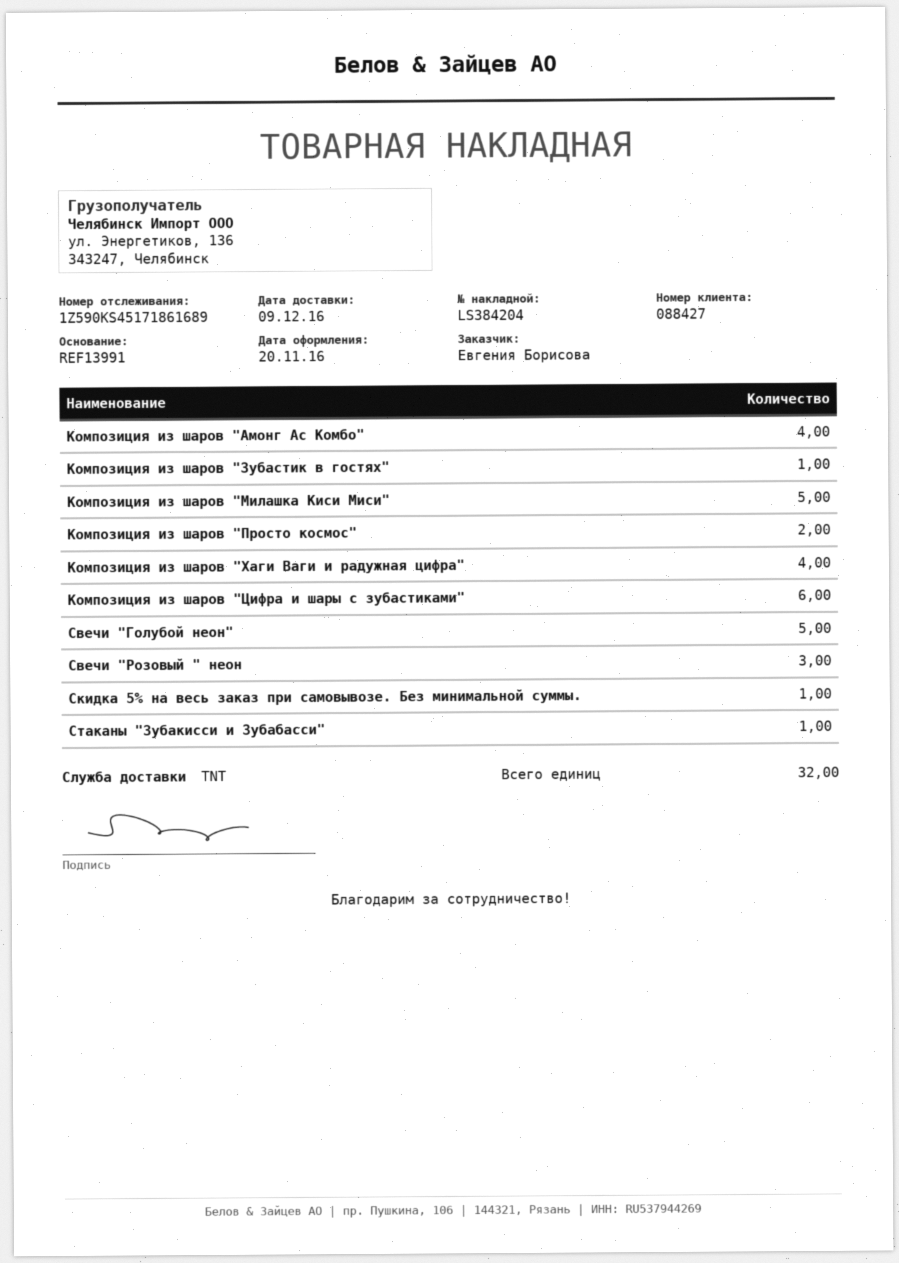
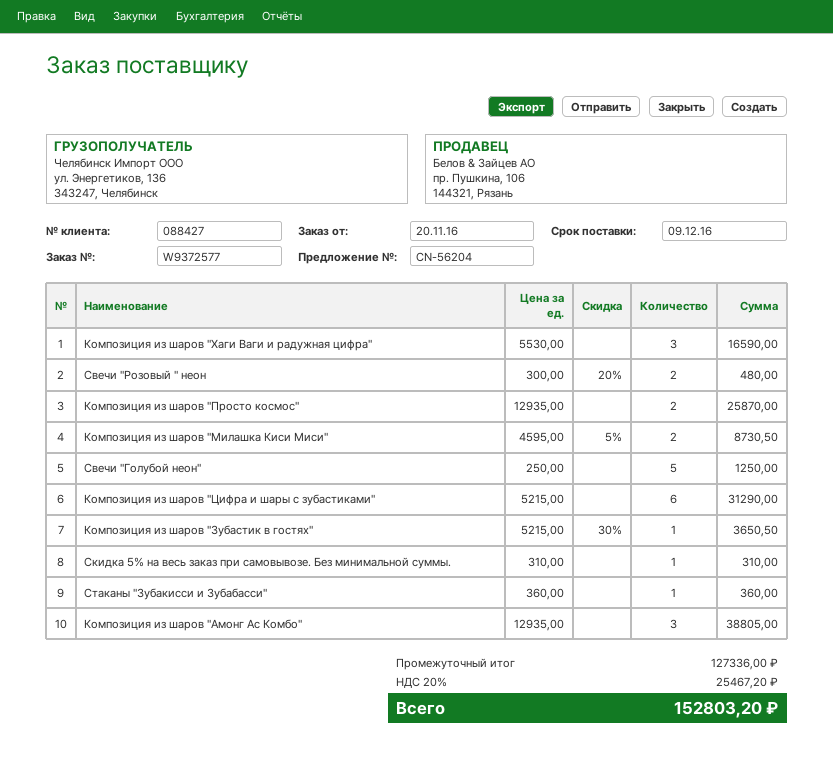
Композиция из шаров "Амонг Ас Комбо": 4 -> 3
Композиция из шаров "Милашка Киси Миси": 5 -> 2
Композиция из шаров "Хаги Ваги и радужная цифра": 4 -> 3
Свечи "Розовый " неон: 3 -> 2

